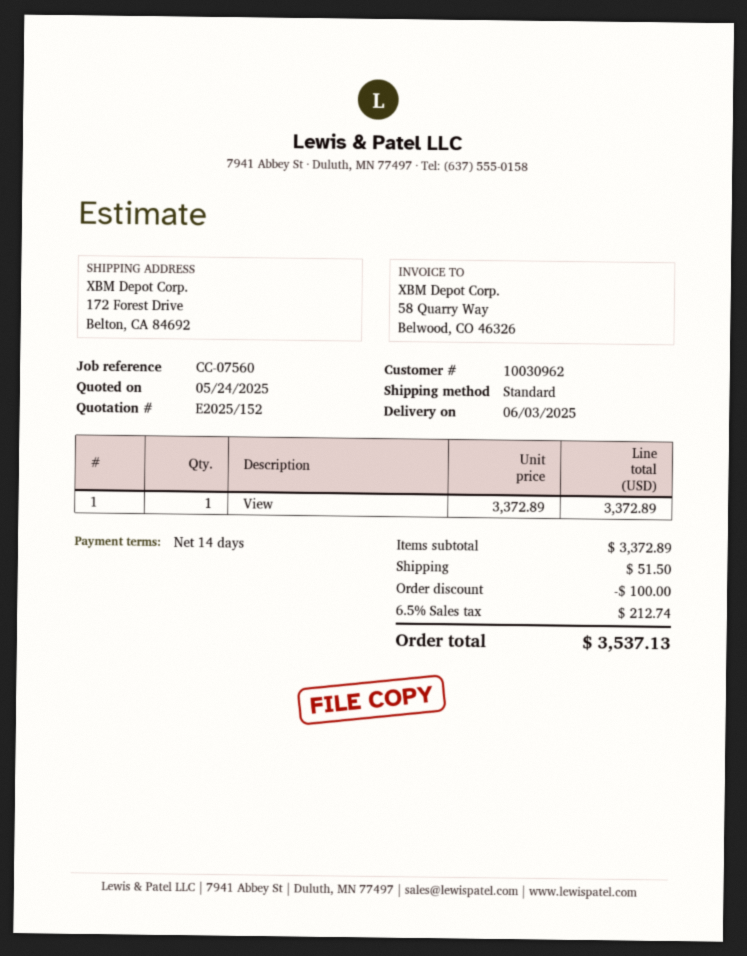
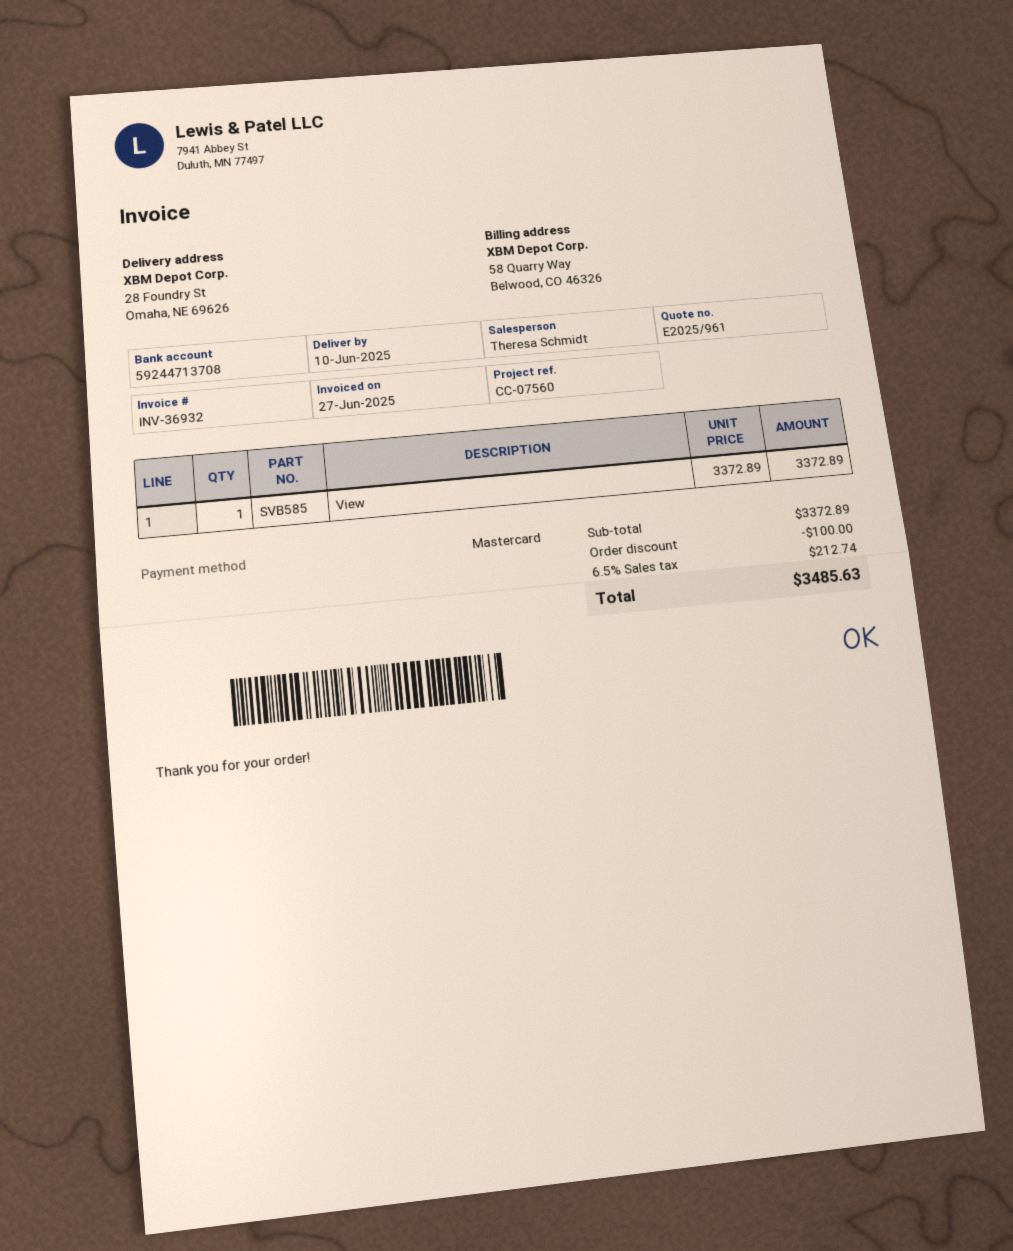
quote number: E2025/152 -> E2025/961
delivery date: 2025-06-03 -> 2025-06-10
ship to: 172 Forest Drive, Belton, CA 84692 -> 28 Foundry St, Omaha, NE 69626
shipping: 51.50 -> none
total: 3537.13 -> 3485.63

